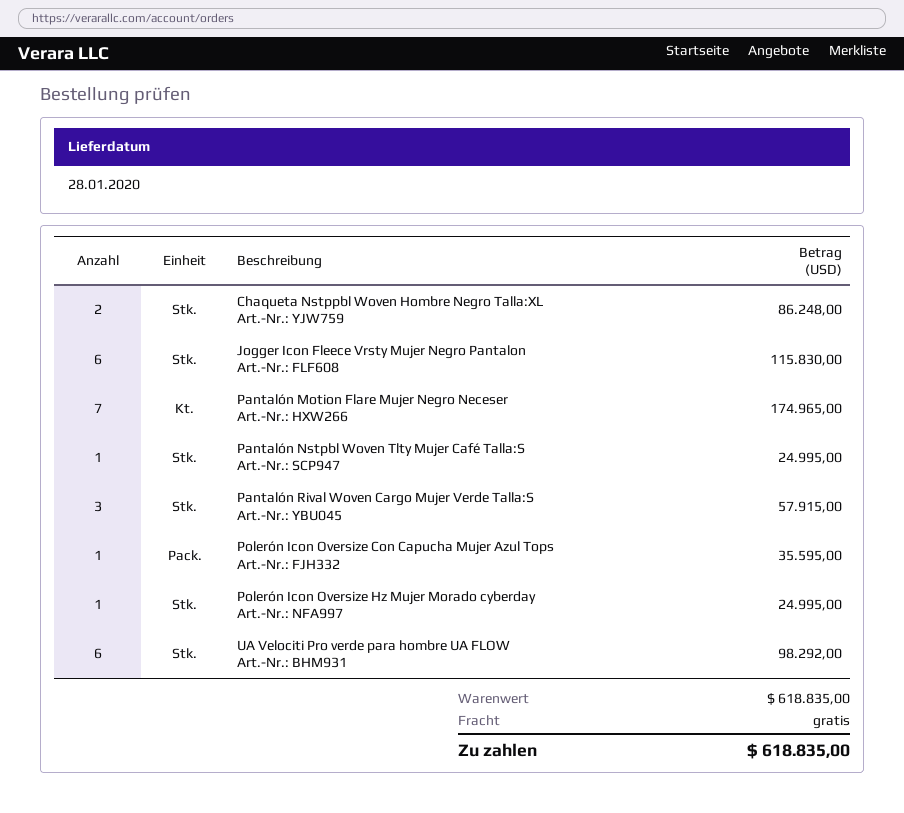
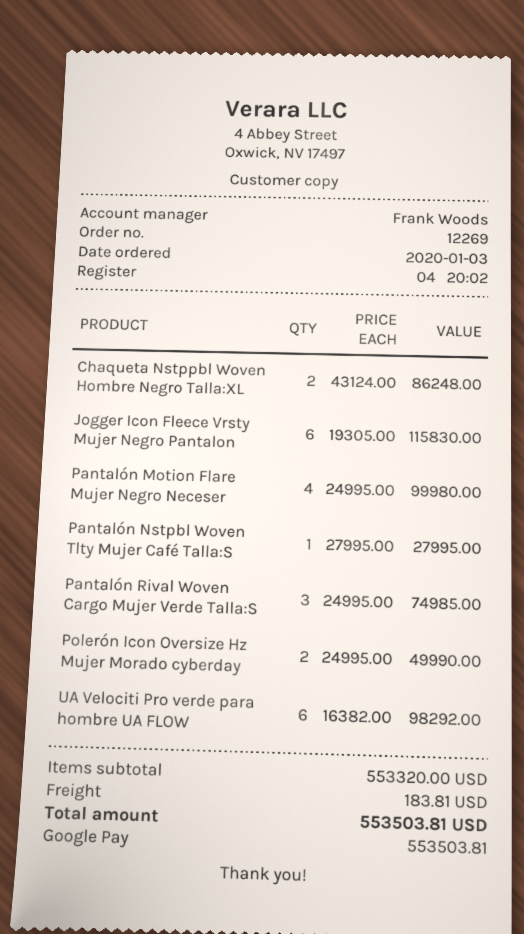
Pantalón Motion Flare Mujer Negro Neceser: 7 for 174965.00 -> 4 for 99980.00
Pantalón Nstpbl Woven Tlty Mujer Café Talla:S: 1 for 24995.00 -> 1 for 27995.00
Pantalón Rival Woven Cargo Mujer Verde Talla:S: 3 for 57915.00 -> 3 for 74985.00
Polerón Icon Oversize Con Capucha Mujer Azul Tops: 1 for 35595.00 -> none
Polerón Icon Oversize Hz Mujer Morado cyberday: 1 for 24995.00 -> 2 for 49990.00
subtotal: 618835.00 -> 553320.00
shipping: 0.00 -> 183.81
total: 618835.00 -> 553503.81

